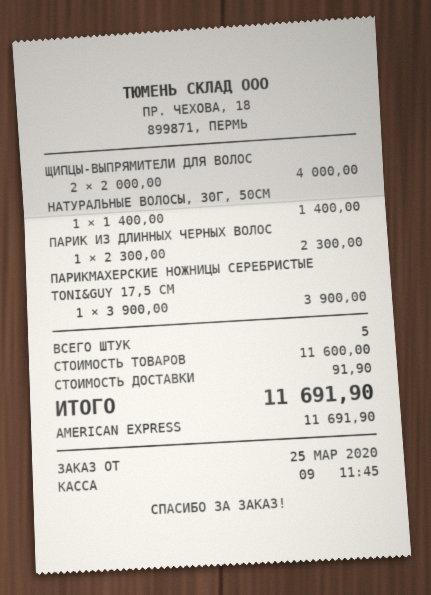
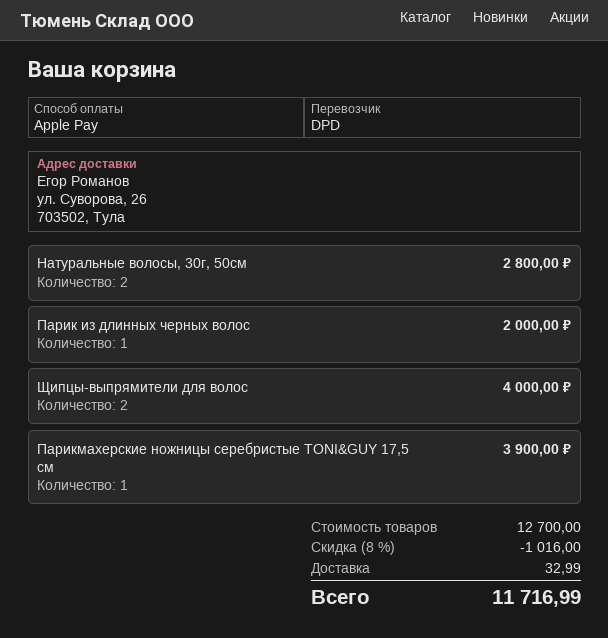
payment method: American Express -> Apple Pay
НАТУРАЛЬНЫЕ ВОЛОСЫ, 30Г, 50СМ: 1 for 1400.00 -> 2 for 2800.00
ПАРИК ИЗ ДЛИННЫХ ЧЕРНЫХ ВОЛОС: 1 for 2300.00 -> 1 for 2000.00
subtotal: 11600.00 -> 12700.00
discount: none -> 8% = 1016.00
shipping: 91.90 -> 32.99
total: 11691.90 -> 11716.99

